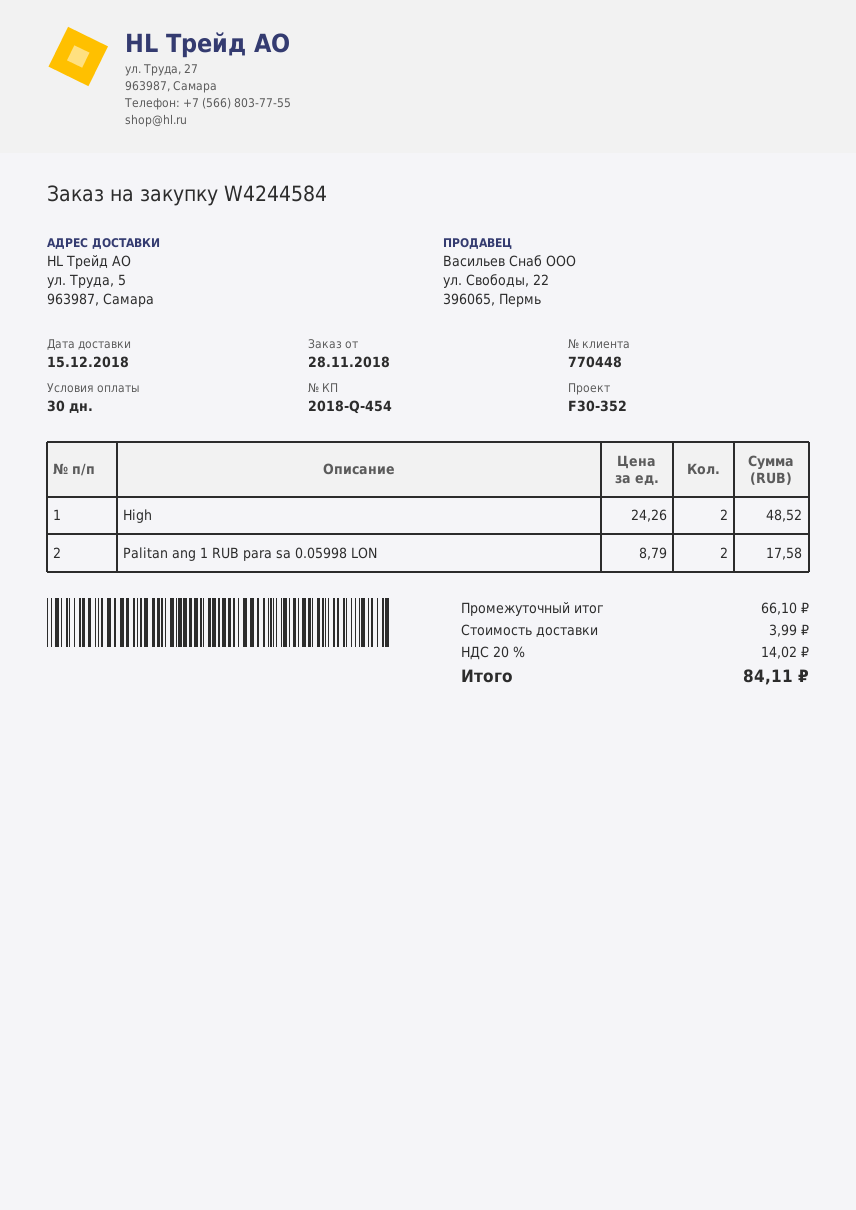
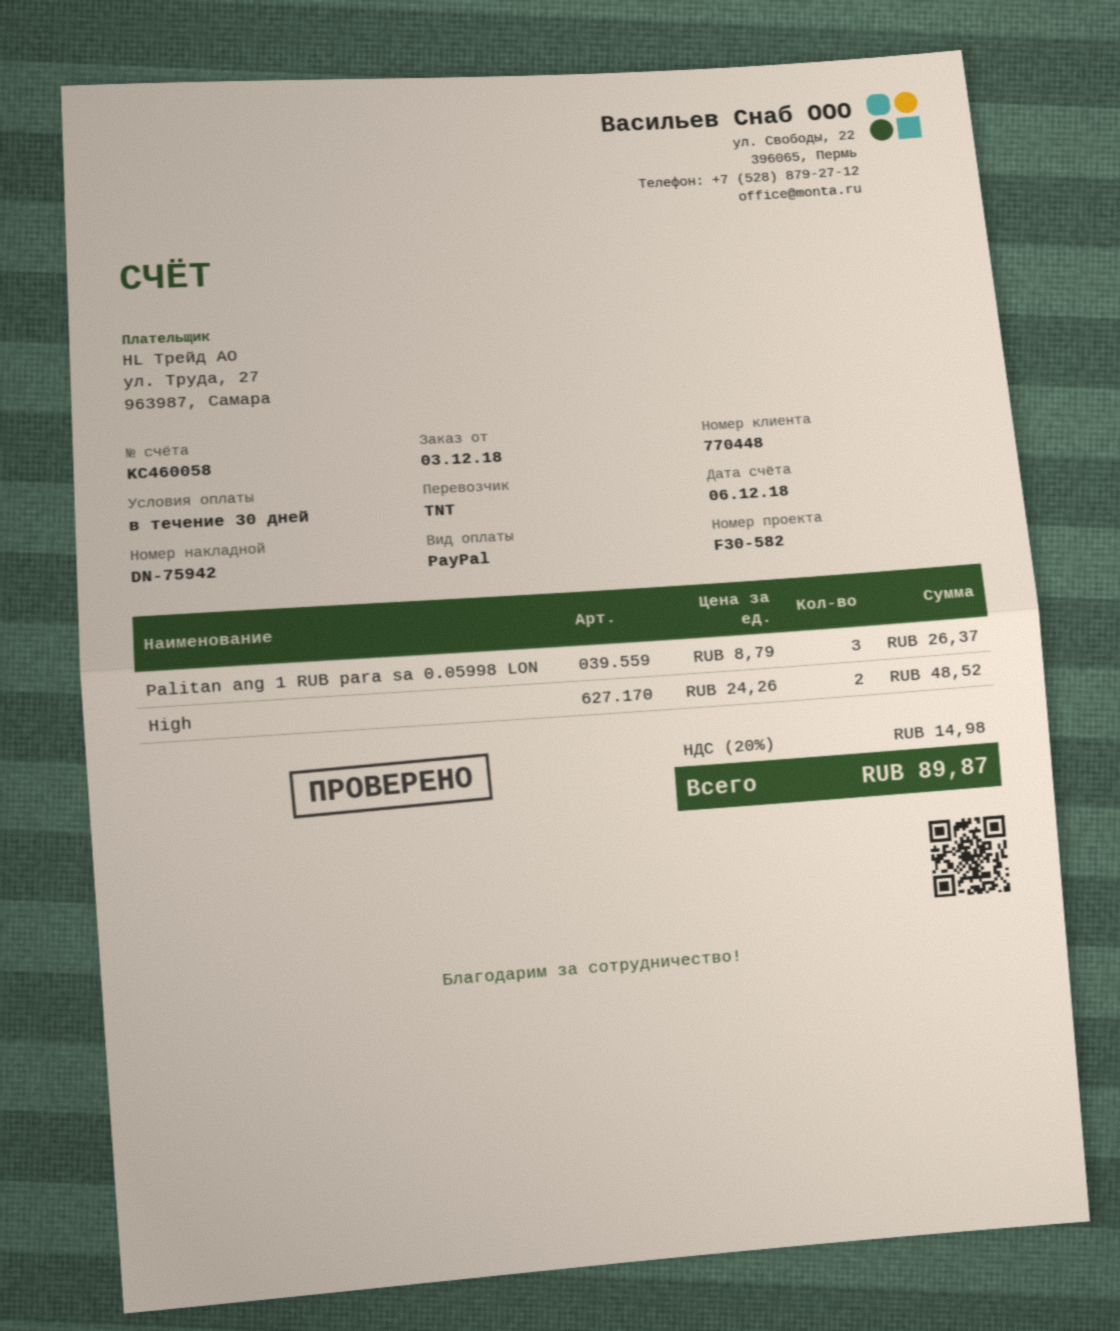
order date: 2018-11-28 -> 2018-12-03
reference: F30-352 -> F30-582
Palitan ang 1 RUB para sa 0.05998 LON: 2 x 8.79 = 17.58 -> 3 x 8.79 = 26.37
shipping: 3.99 -> none
tax: 20% = 14.02 -> 20% = 14.98
total: 84.11 -> 89.87

